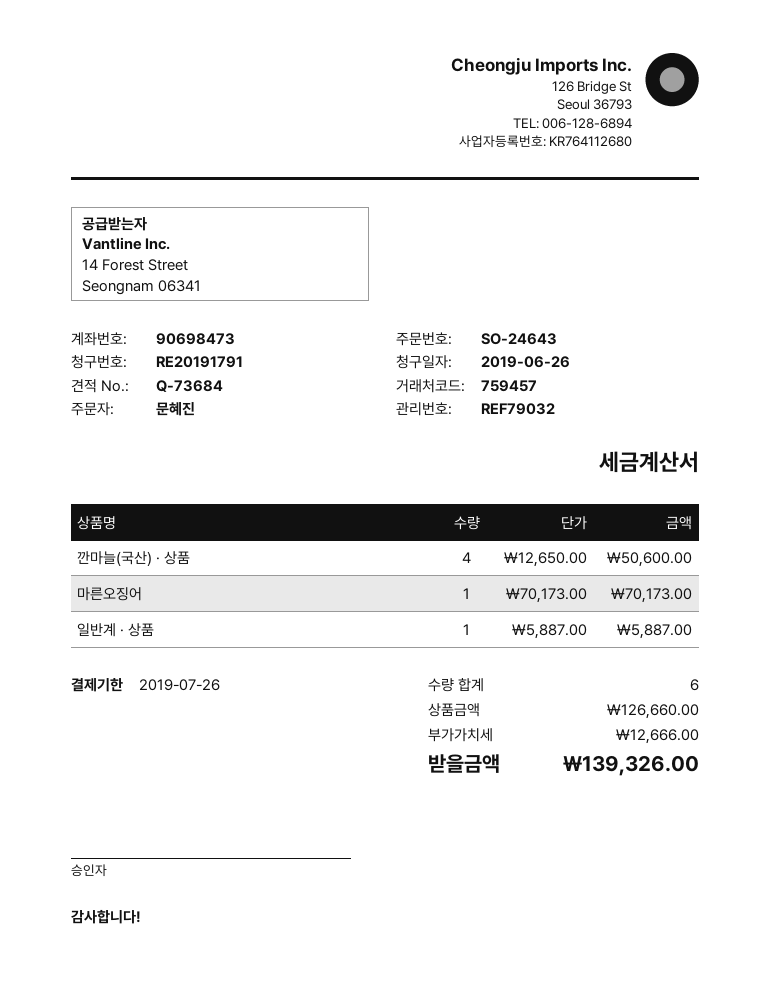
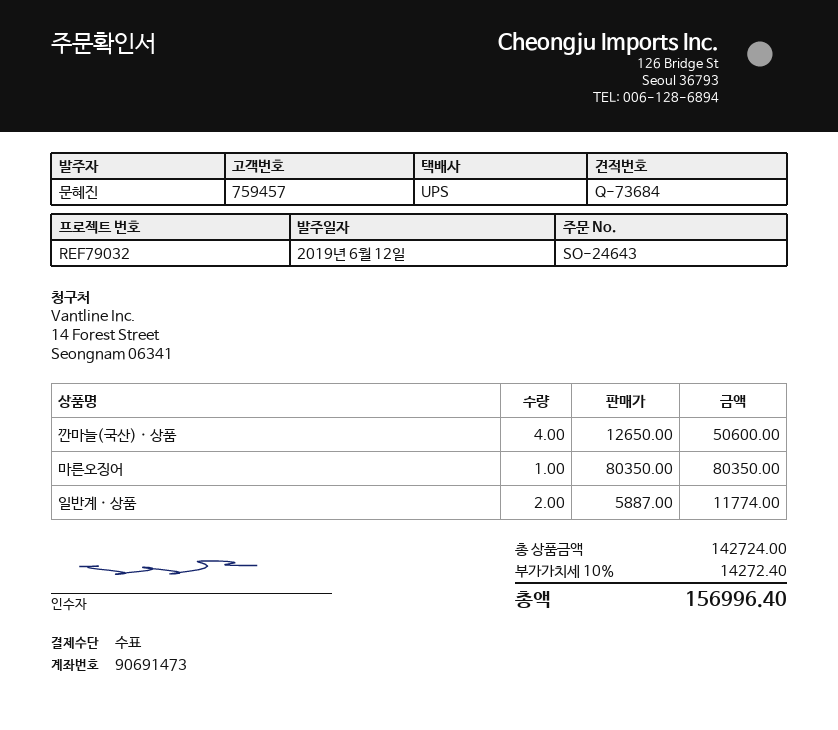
bank account: 90698473 -> 90691473
마른오징어: 1 x 70173.00 = 70173.00 -> 1 x 80350.00 = 80350.00
일반계 · 상품: 1 x 5887.00 = 5887.00 -> 2 x 5887.00 = 11774.00
subtotal: 126660.00 -> 142724.00
tax: 12666.00 -> 14272.40
total: 139326.00 -> 156996.40

